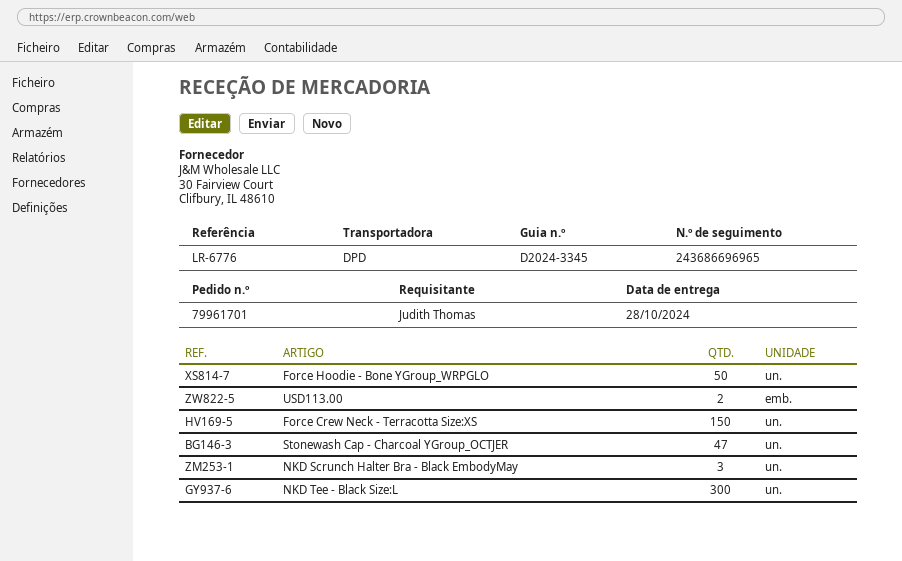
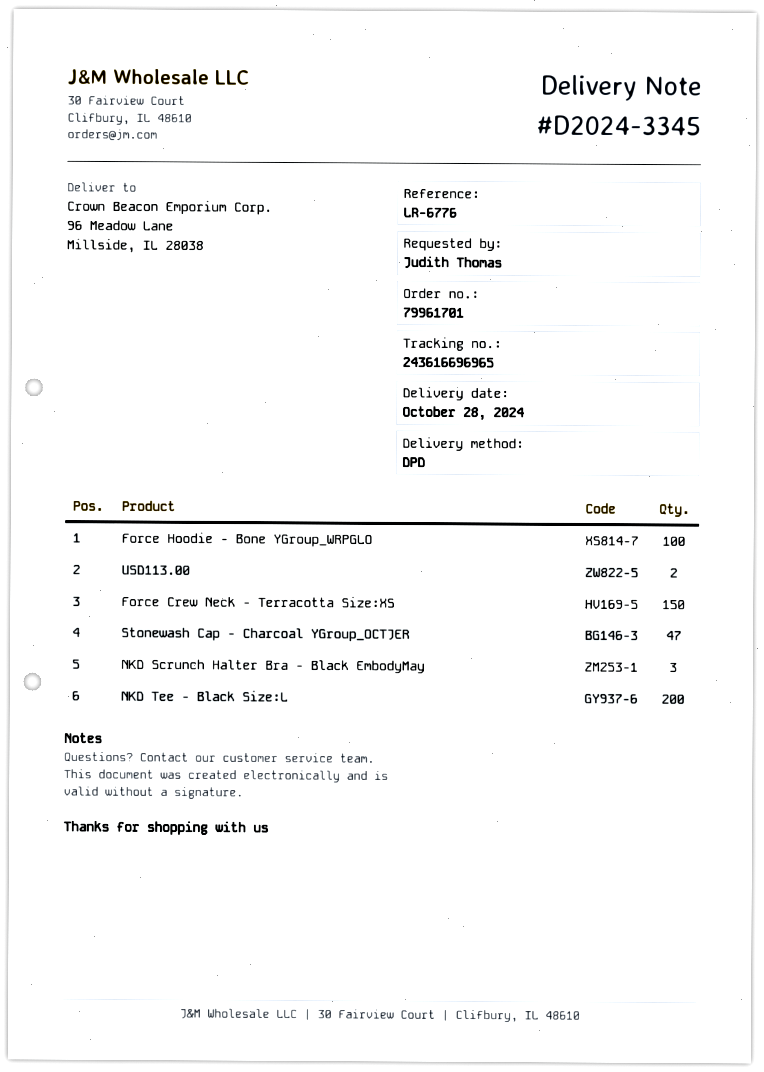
tracking number: 243686696965 -> 243616696965
Force Hoodie - Bone YGroup_WRPGLO: 50 -> 100
NKD Tee - Black Size:L: 300 -> 200

